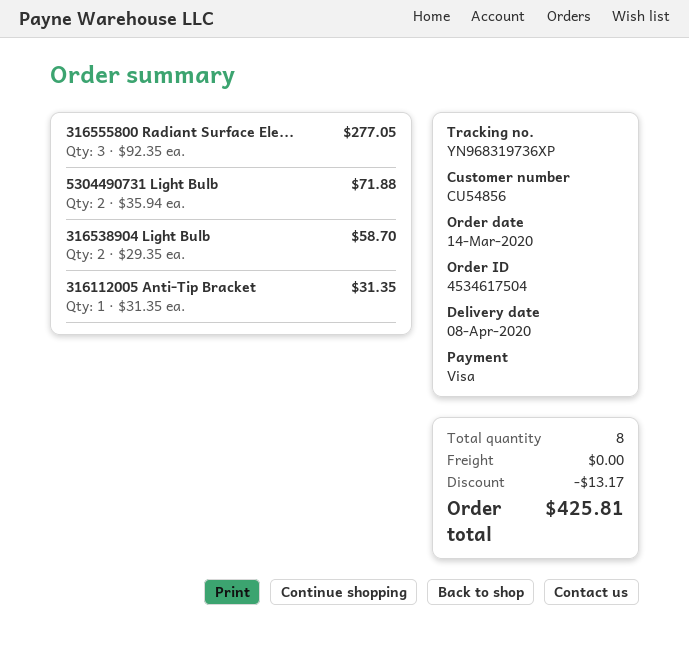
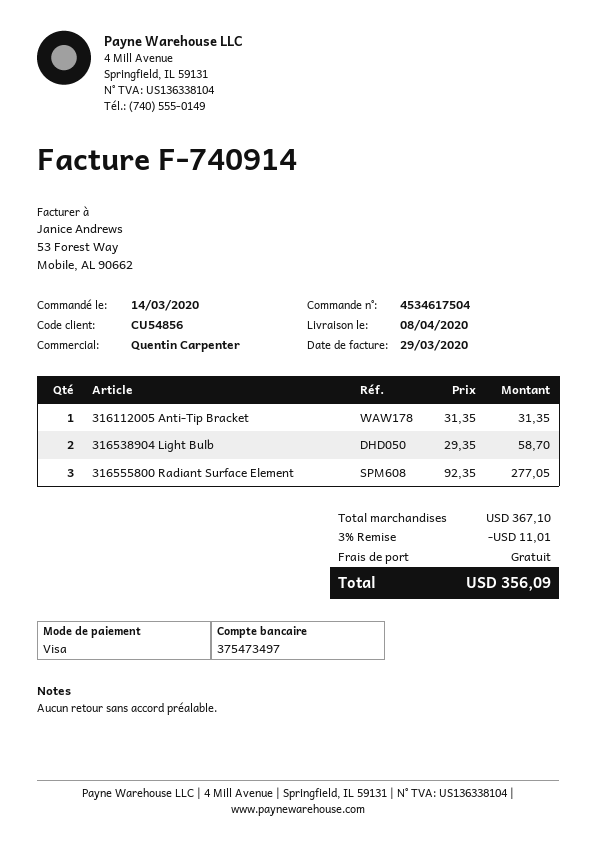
5304490731 Light Bulb: 2 x 35.94 = 71.88 -> none
discount: 13.17 -> 11.01
total: 425.81 -> 356.09

